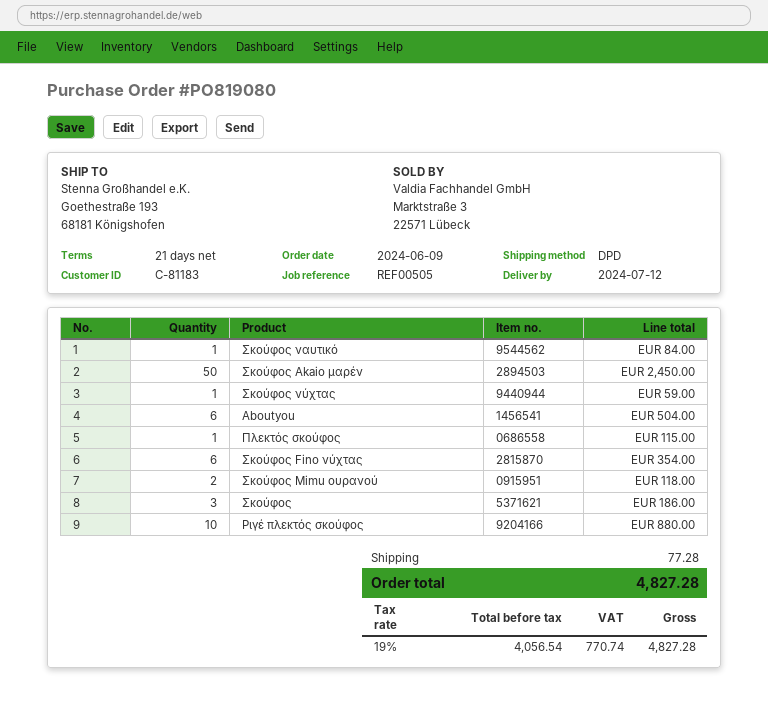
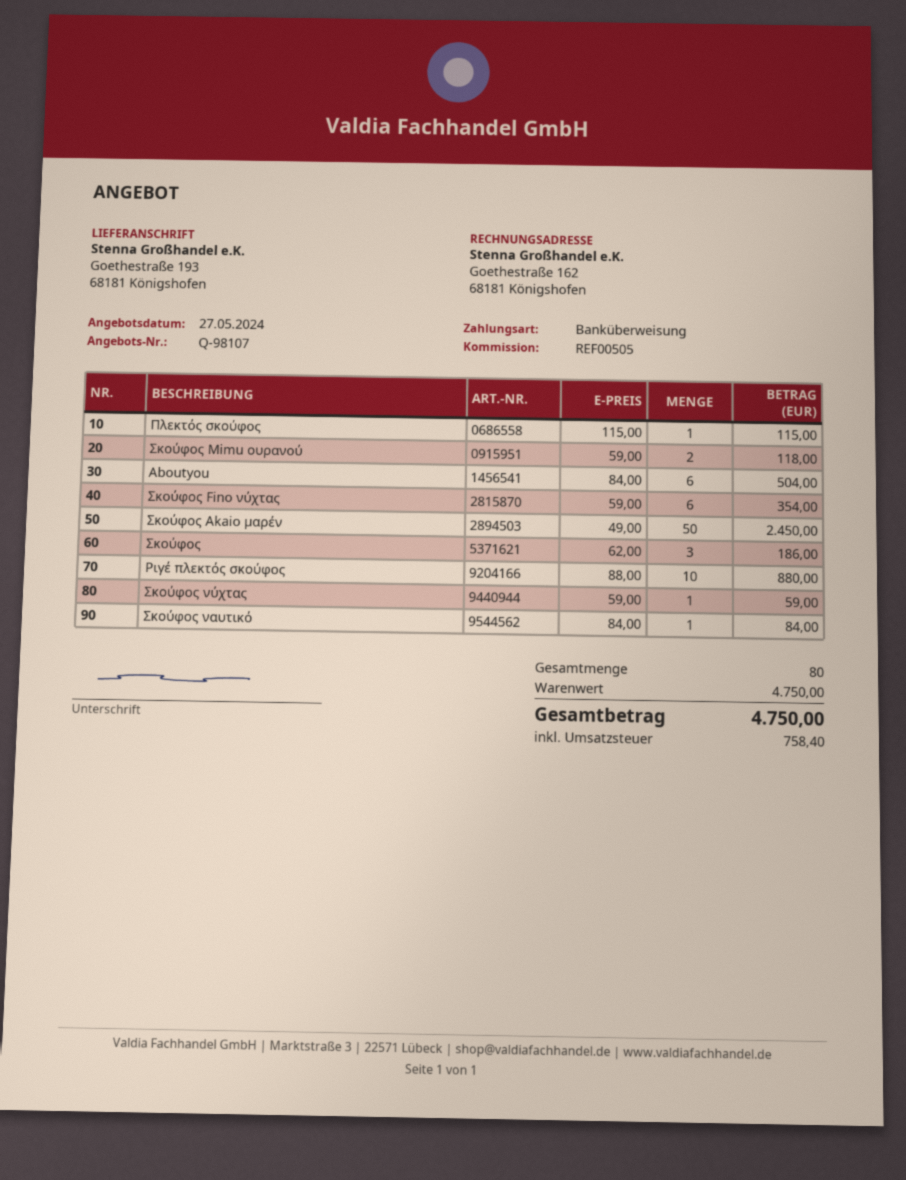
shipping: 77.28 -> none
tax: 770.74 -> 758.40
total: 4827.28 -> 4750.00

